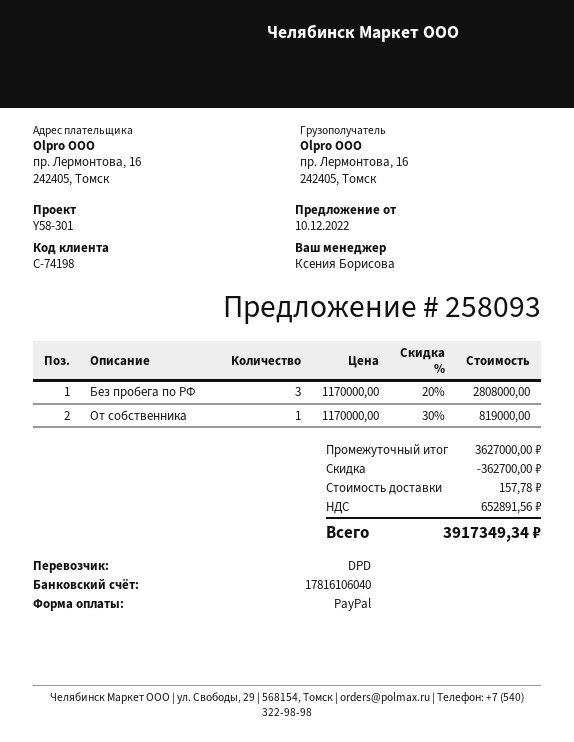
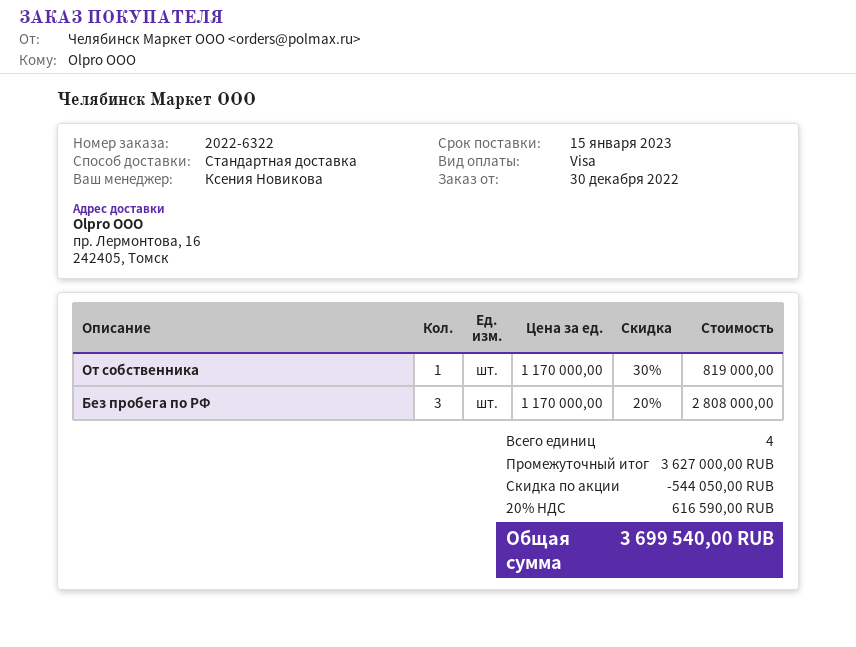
sales rep: Ксения Борисова -> Ксения Новикова
payment method: PayPal -> Visa
shipping method: DPD -> standard
discount: 362700.00 -> 544050.00
shipping: 157.78 -> none
tax: 652891.56 -> 616590.00
total: 3917349.34 -> 3699540.00

